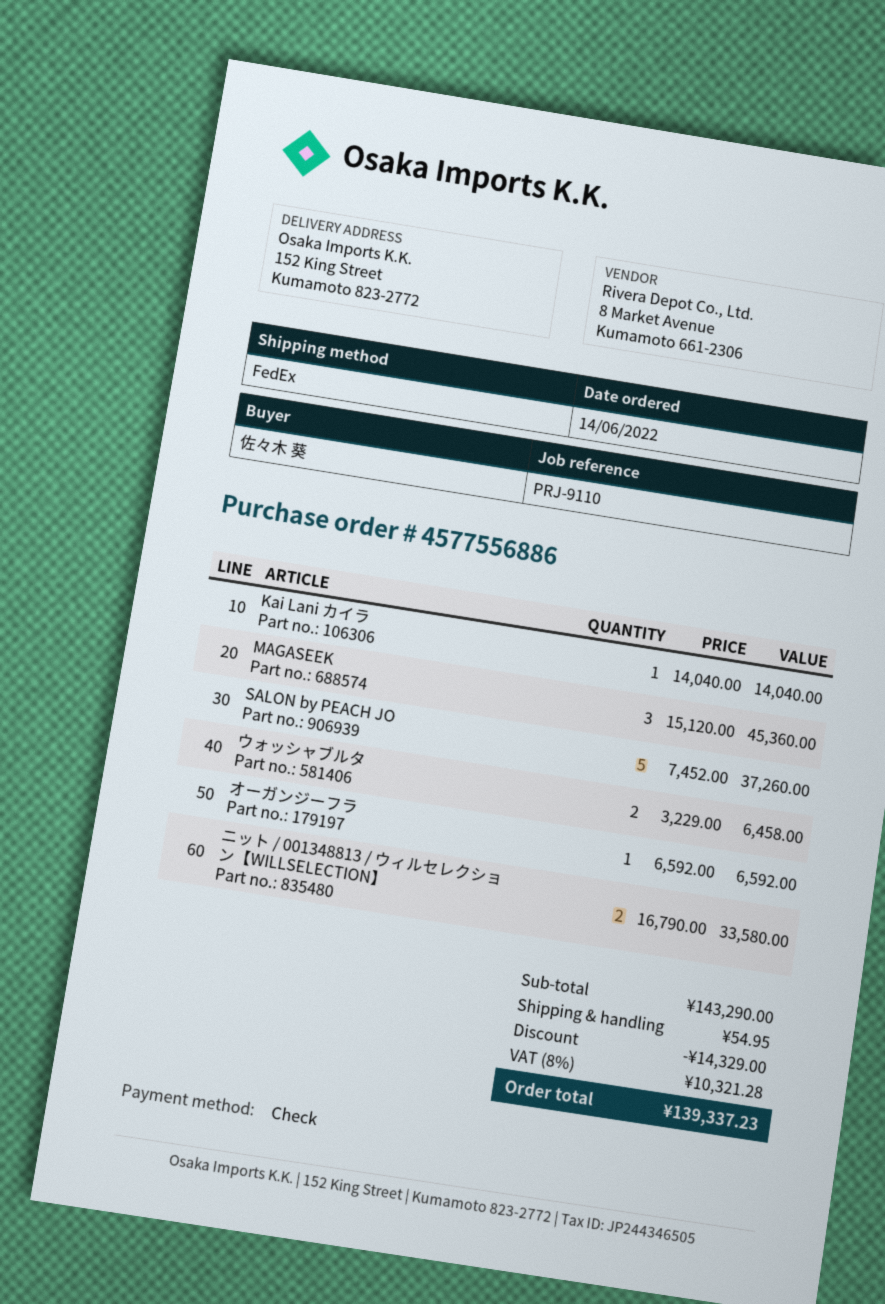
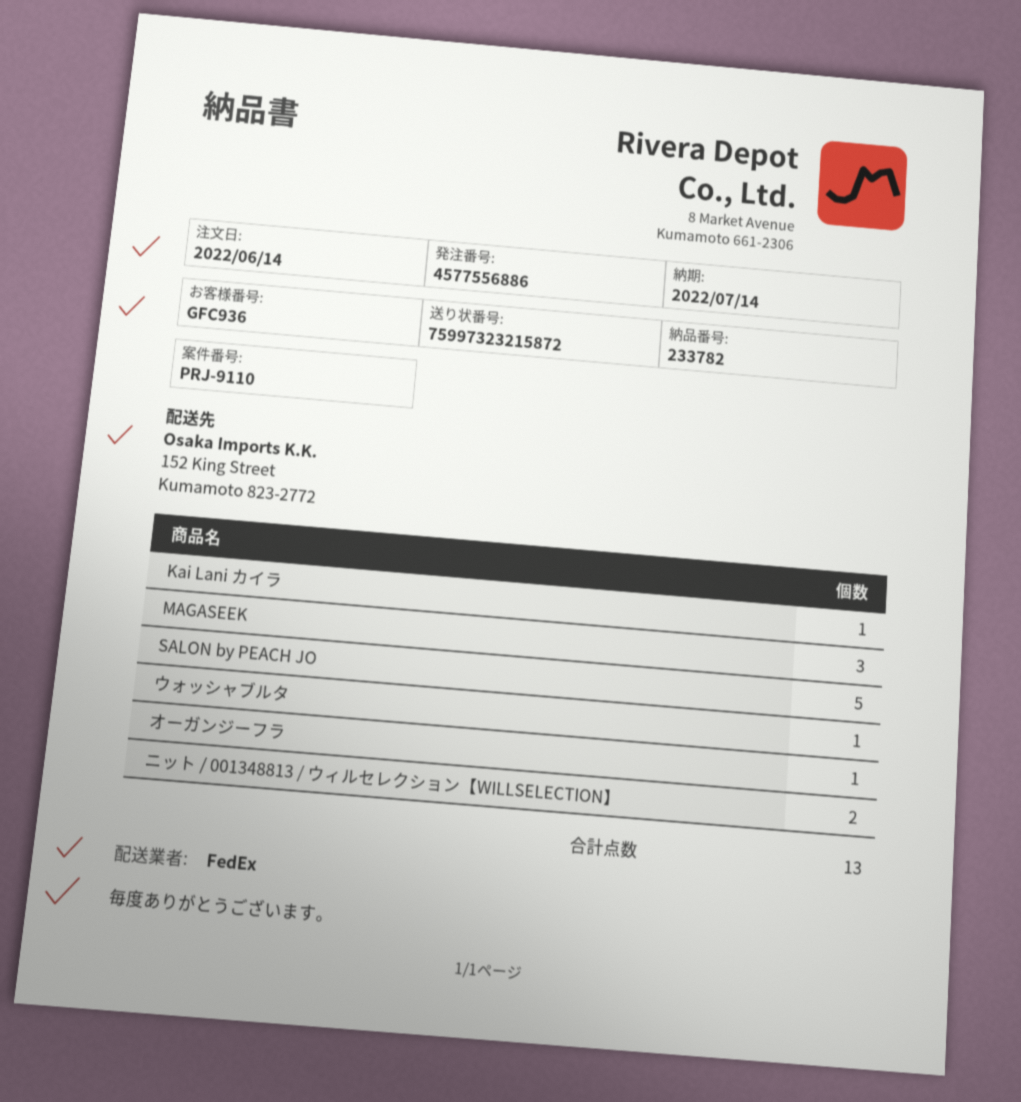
ウォッシャブルタ: 2 -> 1

